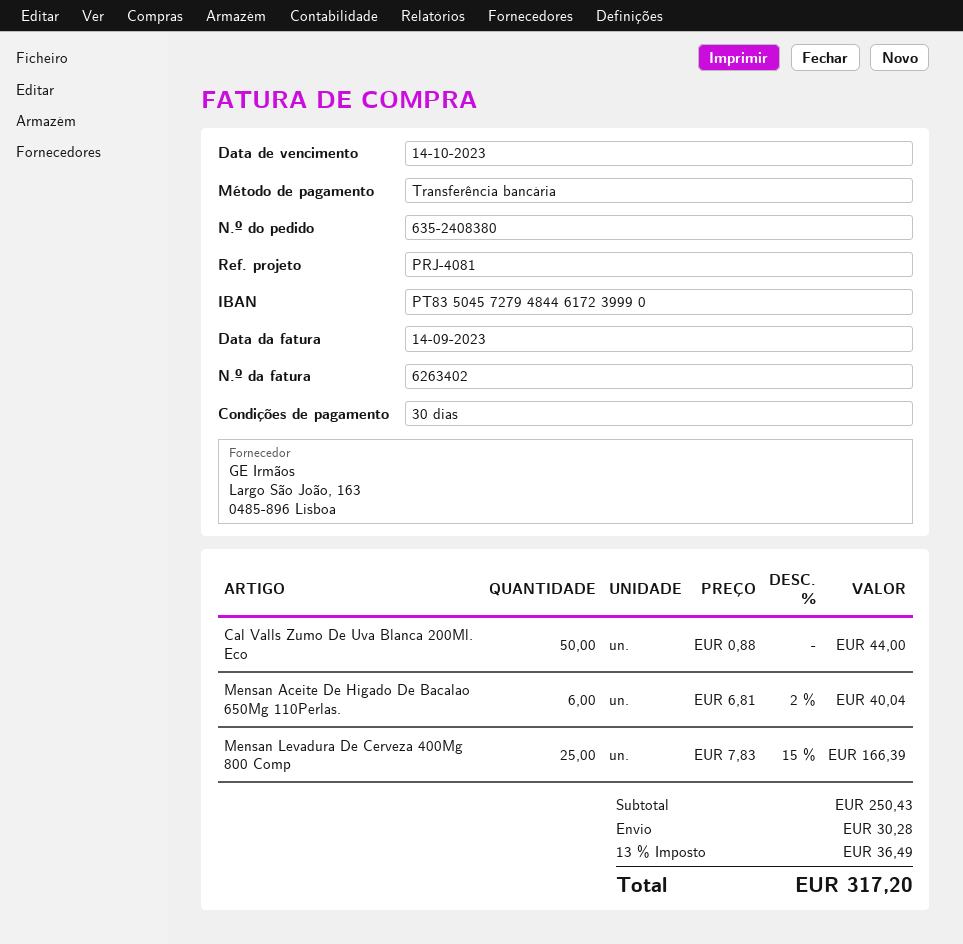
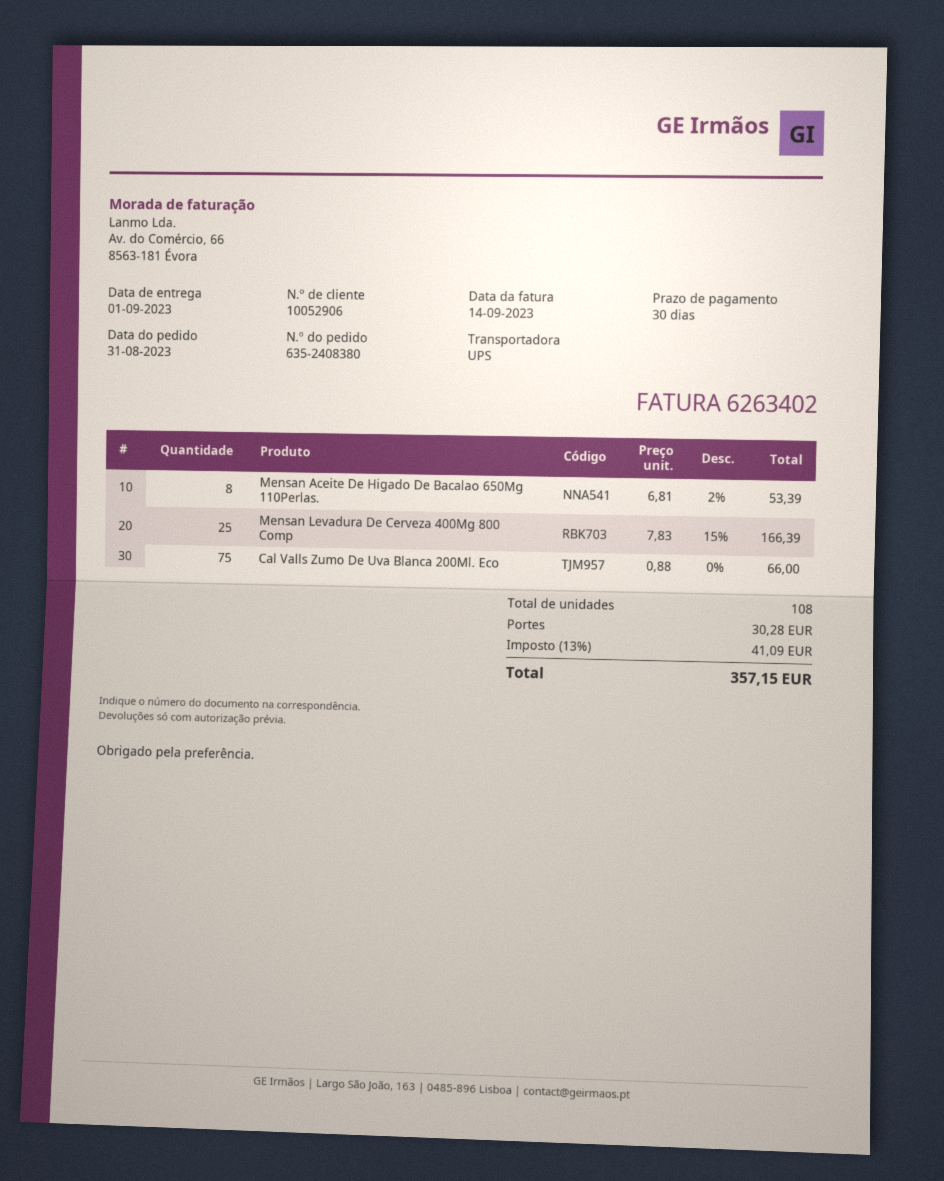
Cal Valls Zumo De Uva Blanca 200Ml. Eco: 50 x 0.88 = 44.00 -> 75 x 0.88 = 66.00
Mensan Aceite De Higado De Bacalao 650Mg 110Perlas.: 6 x 6.81 - 2% = 40.04 -> 8 x 6.81 - 2% = 53.39
tax: 13% = 36.49 -> 13% = 41.09
total: 317.20 -> 357.15

